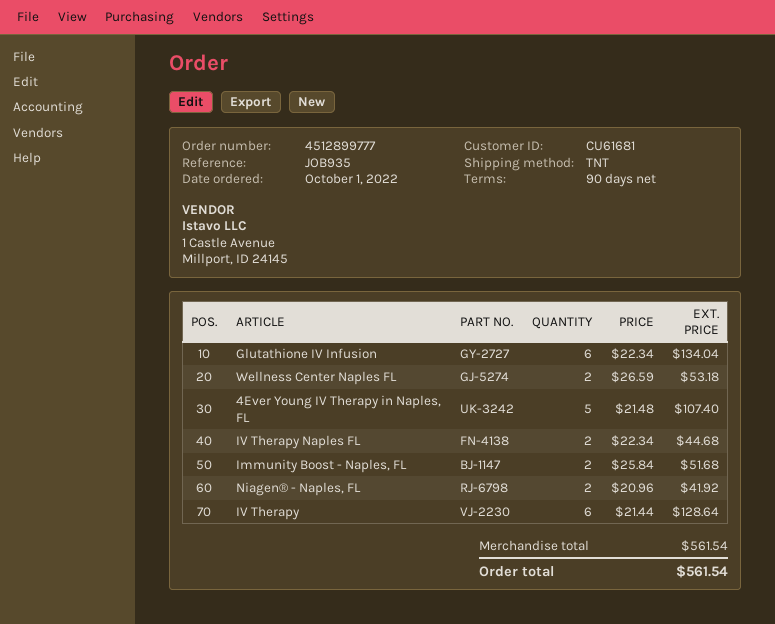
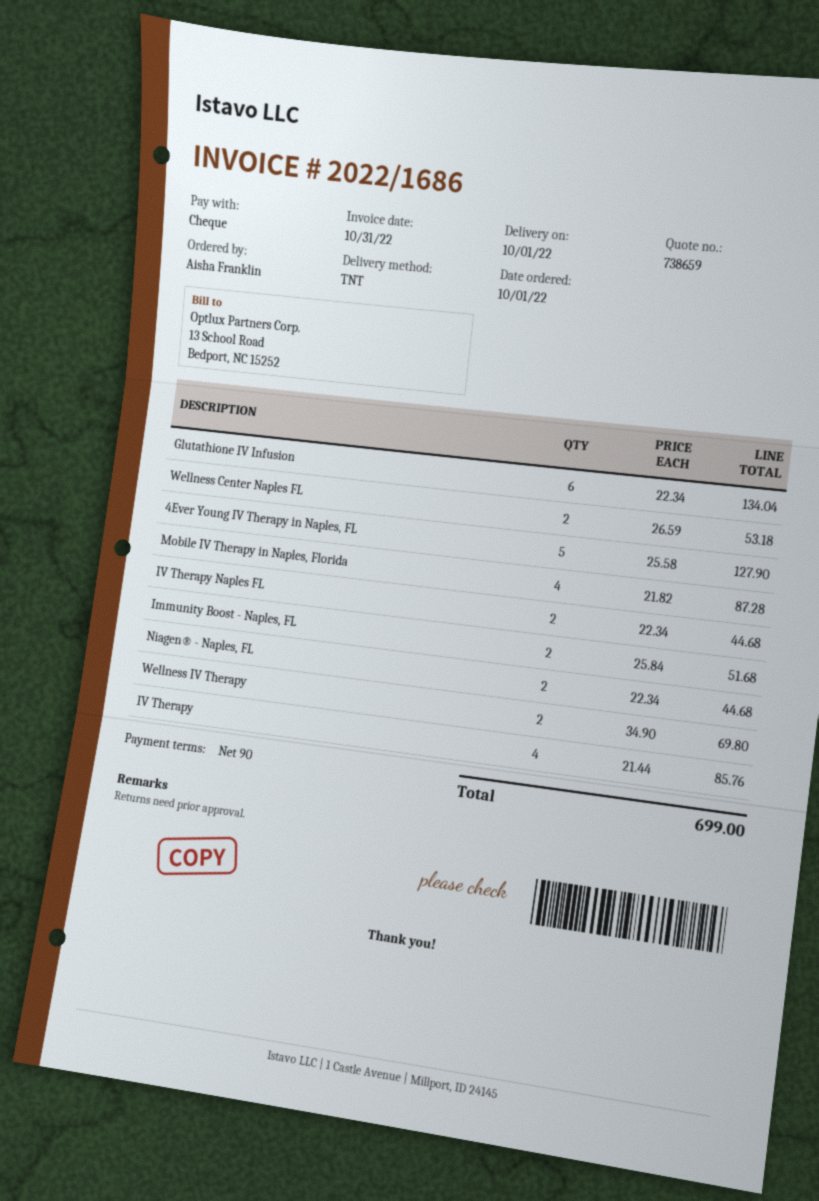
4Ever Young IV Therapy in Naples, FL: 5 x 21.48 = 107.40 -> 5 x 25.58 = 127.90
Niagen® - Naples, FL: 2 x 20.96 = 41.92 -> 2 x 22.34 = 44.68
IV Therapy: 6 x 21.44 = 128.64 -> 4 x 21.44 = 85.76
Mobile IV Therapy in Naples, Florida: none -> 4 x 21.82 = 87.28
Wellness IV Therapy: none -> 2 x 34.90 = 69.80
total: 561.54 -> 699.00

